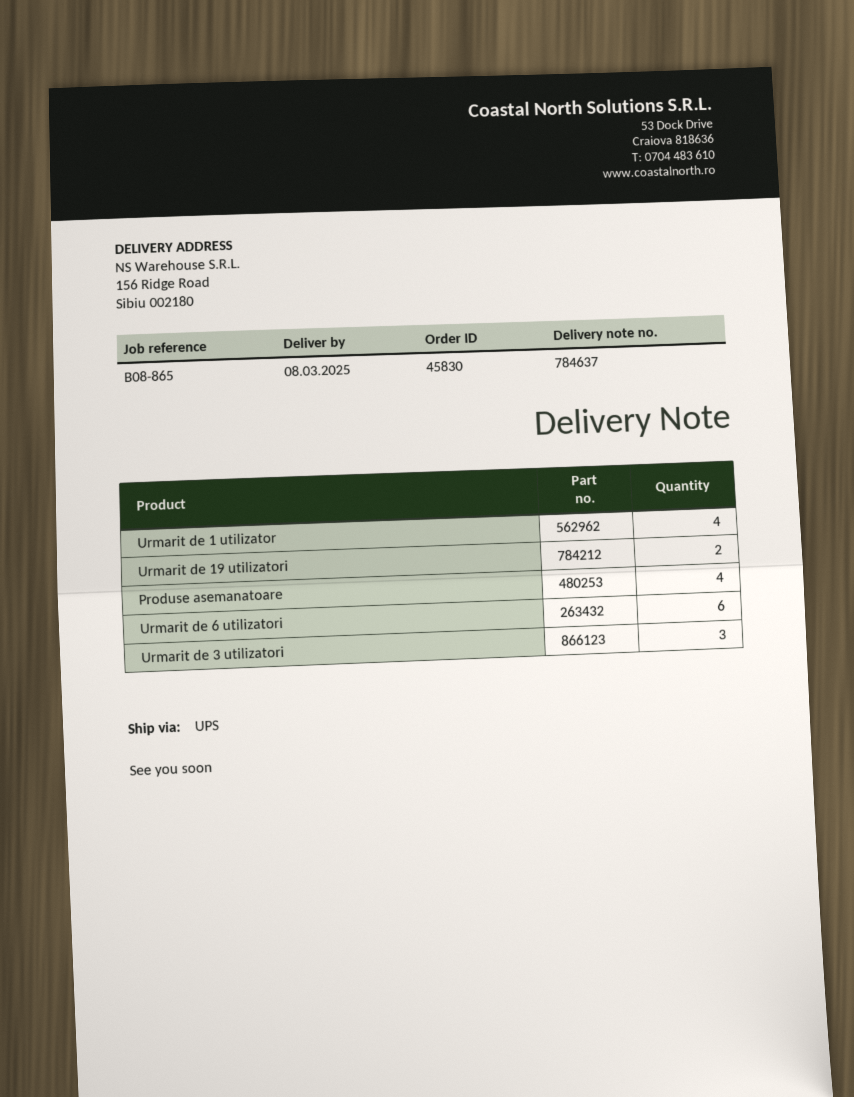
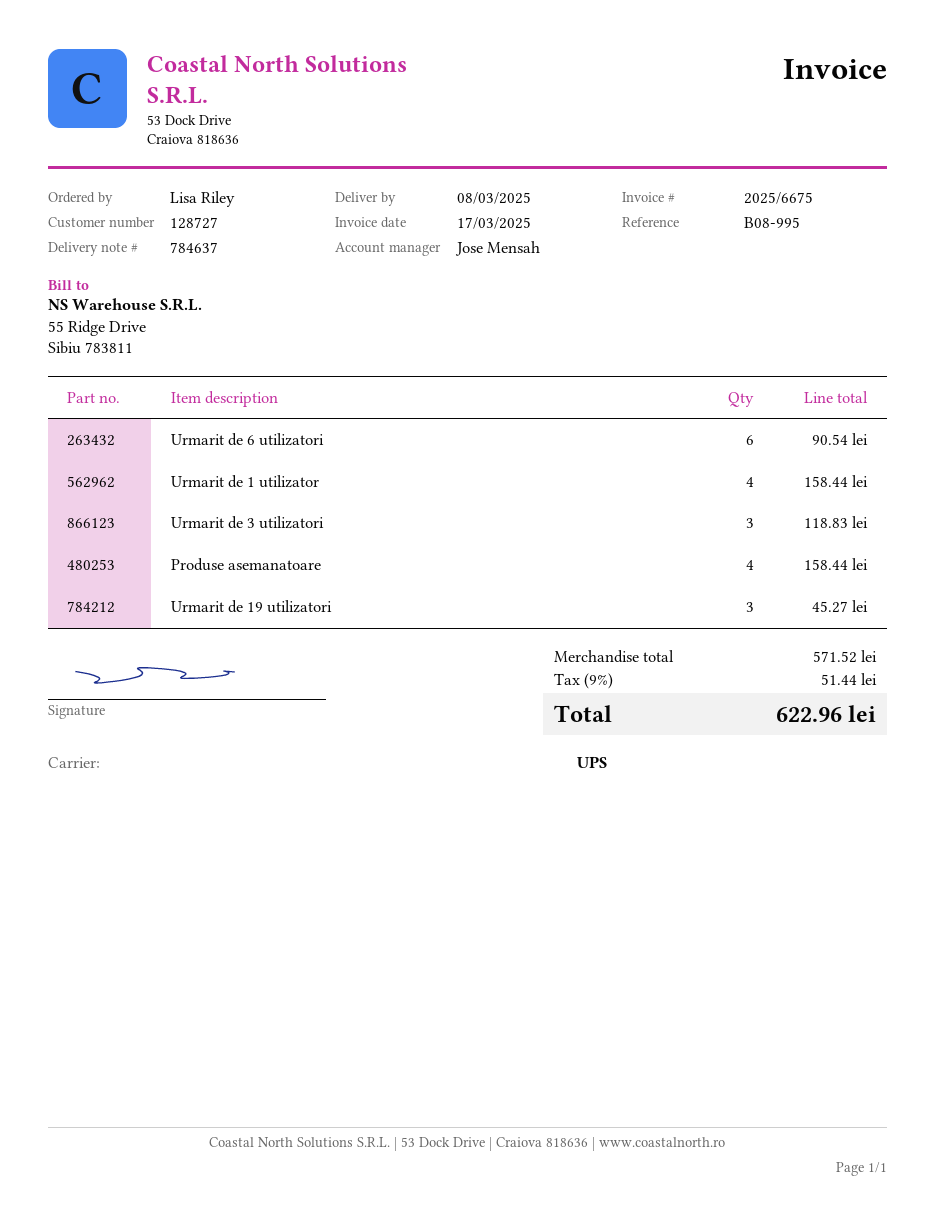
reference: B08-865 -> B08-995
Urmarit de 19 utilizatori: 2 -> 3

